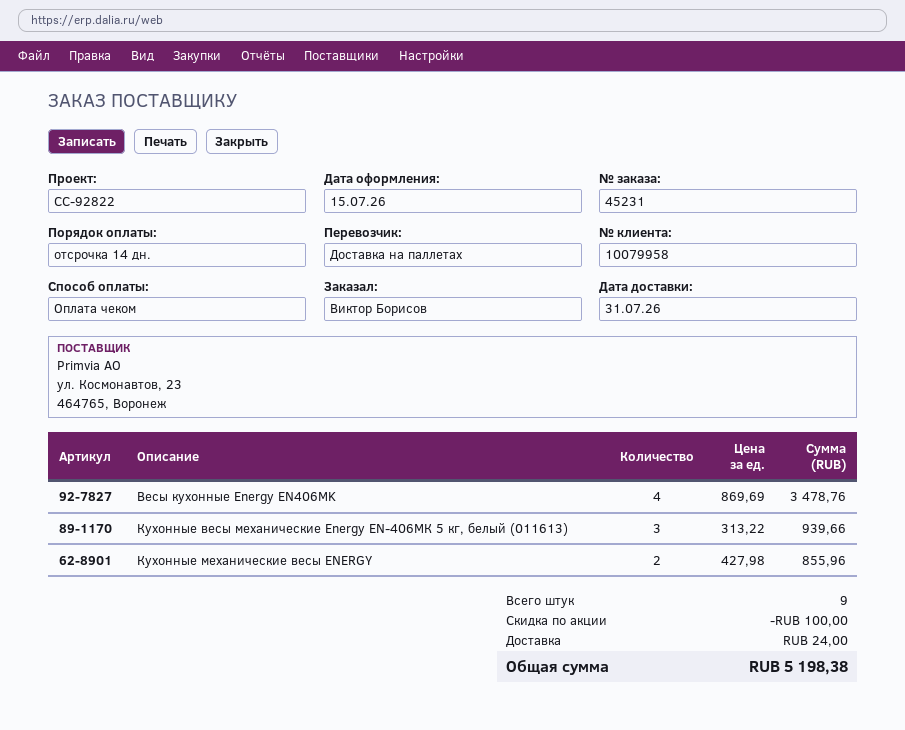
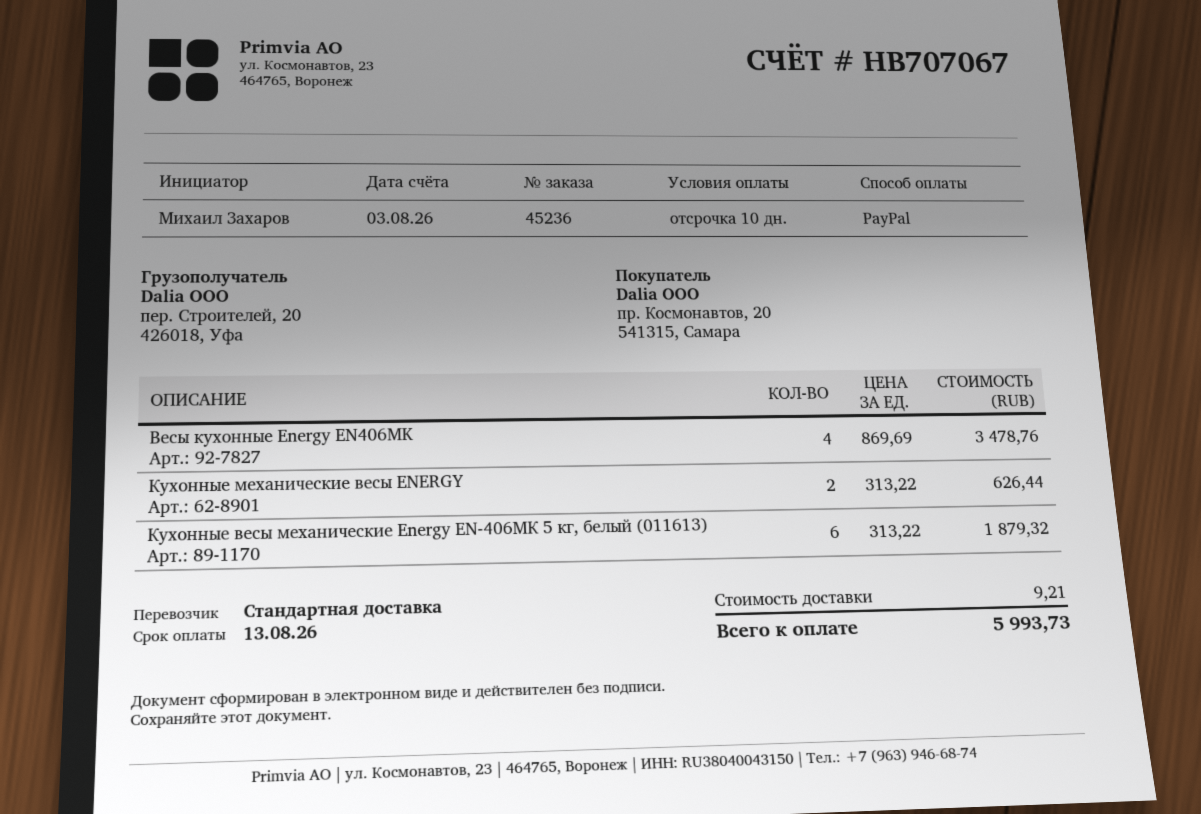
order number: 45231 -> 45236
payment terms: 14 days -> 10 days
ordered by: Виктор Борисов -> Михаил Захаров
payment method: cheque -> PayPal
shipping method: pallet freight -> standard
Кухонные весы механические Energy EN-406МК 5 кг, белый (011613): 3 x 313.22 = 939.66 -> 6 x 313.22 = 1879.32
Кухонные механические весы ENERGY: 2 x 427.98 = 855.96 -> 2 x 313.22 = 626.44
discount: 100.00 -> none
shipping: 24.00 -> 9.21
total: 5198.38 -> 5993.73

